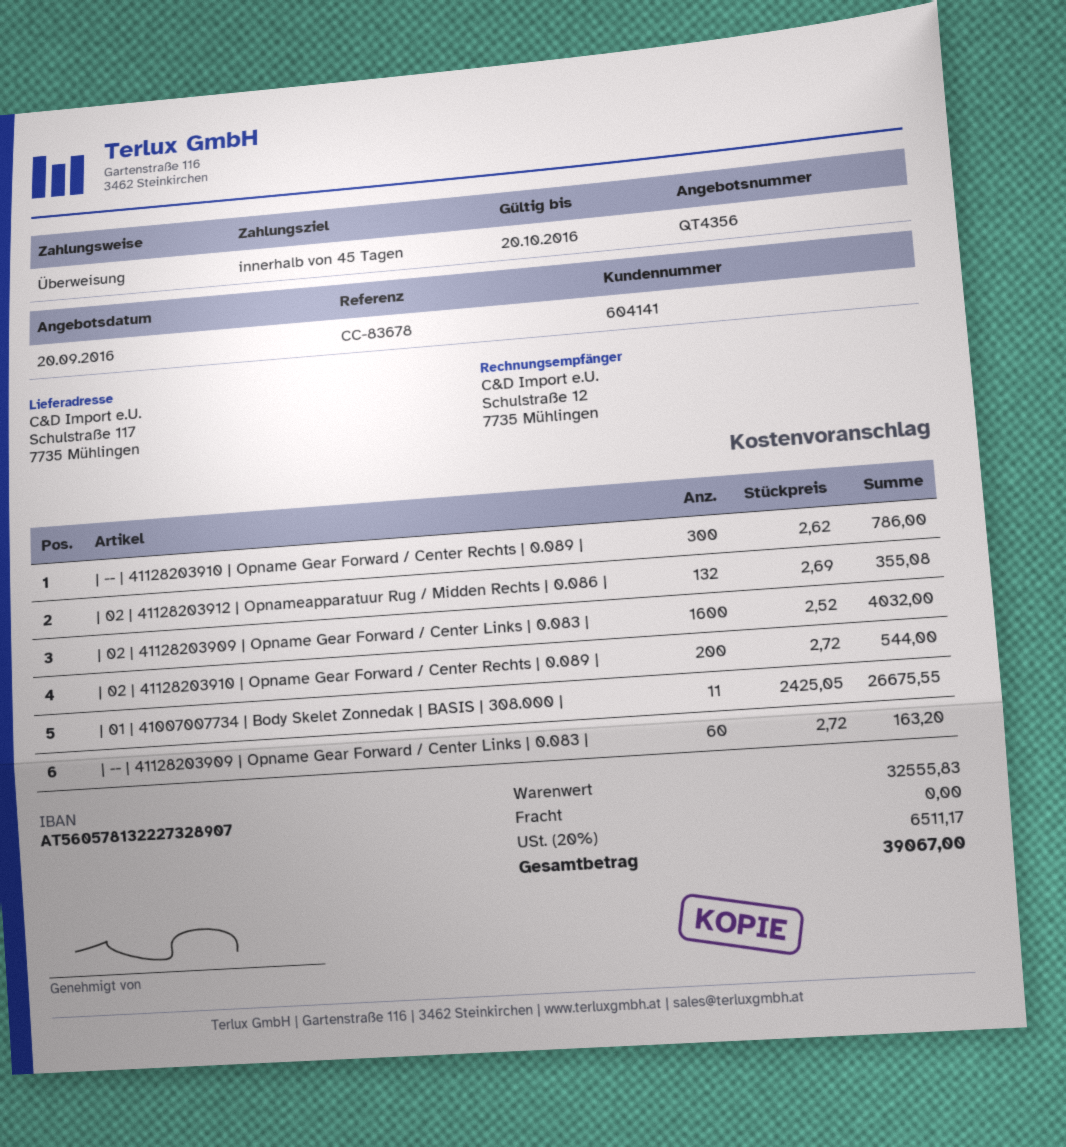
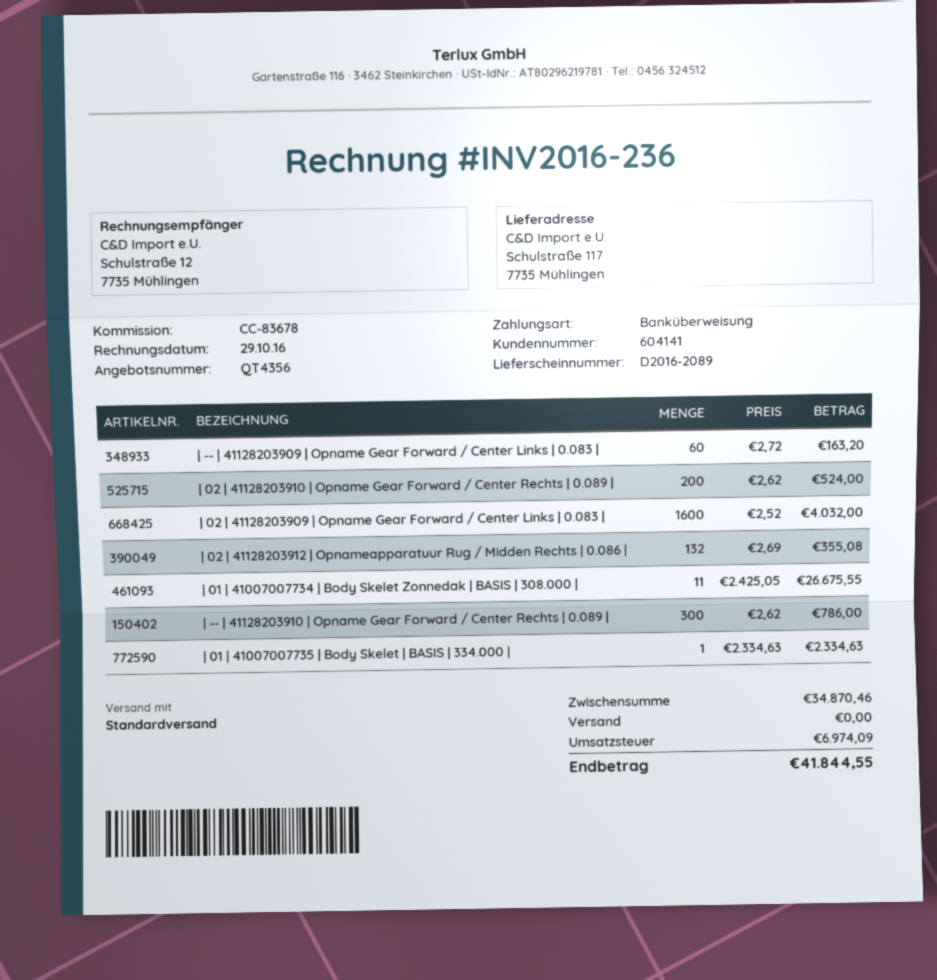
| 02 | 41128203910 | Opname Gear Forward / Center Rechts | 0.089 |: 200 x 2.72 = 544.00 -> 200 x 2.62 = 524.00
| 01 | 41007007735 | Body Skelet | BASIS | 334.000 |: none -> 1 x 2334.63 = 2334.63
subtotal: 32555.83 -> 34870.46
tax: 6511.17 -> 6974.09
total: 39067.00 -> 41844.55

